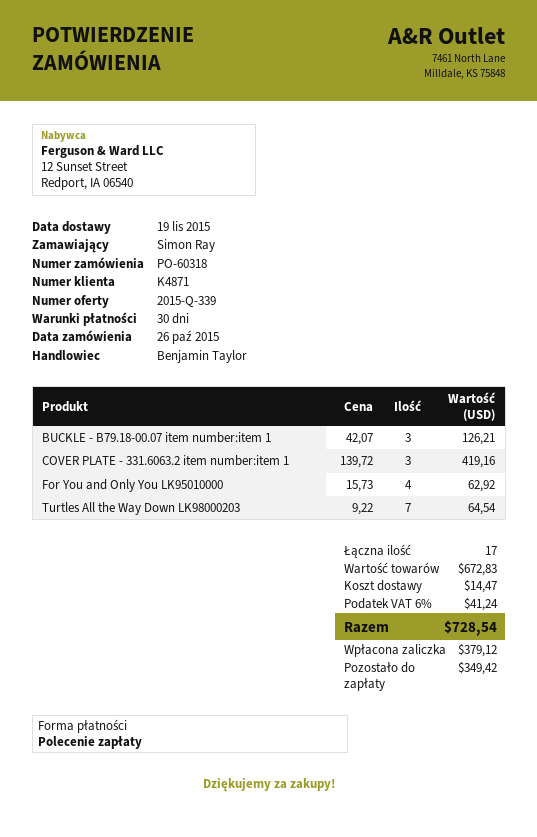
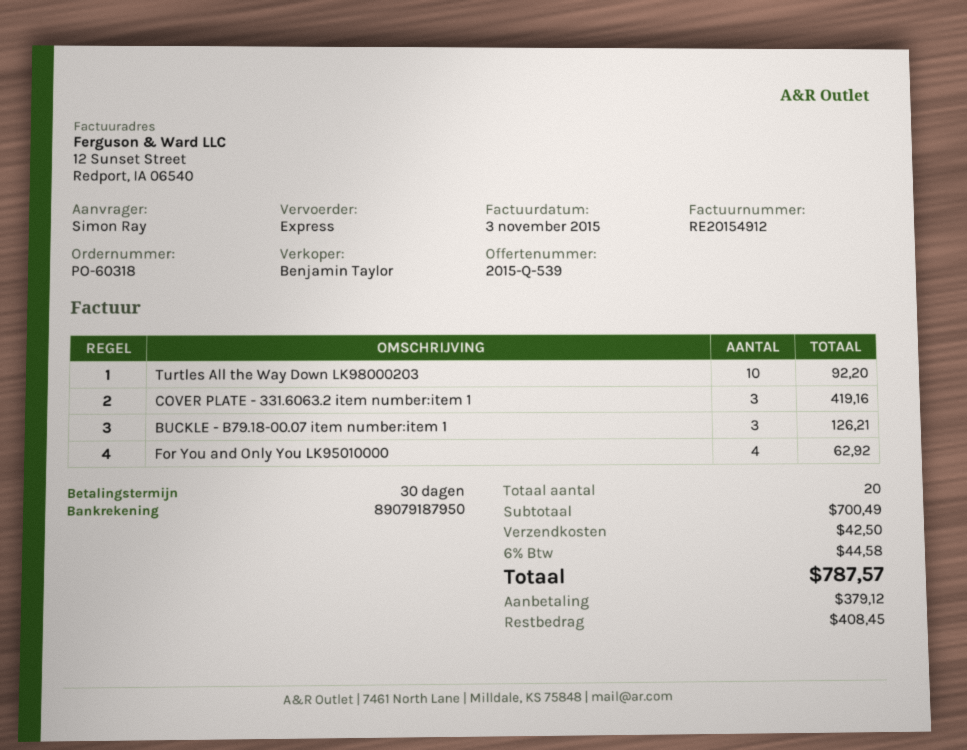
quote number: 2015-Q-339 -> 2015-Q-539
Turtles All the Way Down LK98000203: 7 for 64.54 -> 10 for 92.20
total quantity: 17 -> 20
subtotal: 672.83 -> 700.49
shipping: 14.47 -> 42.50
tax: 6% = 41.24 -> 6% = 44.58
total: 728.54 -> 787.57
balance: 349.42 -> 408.45

